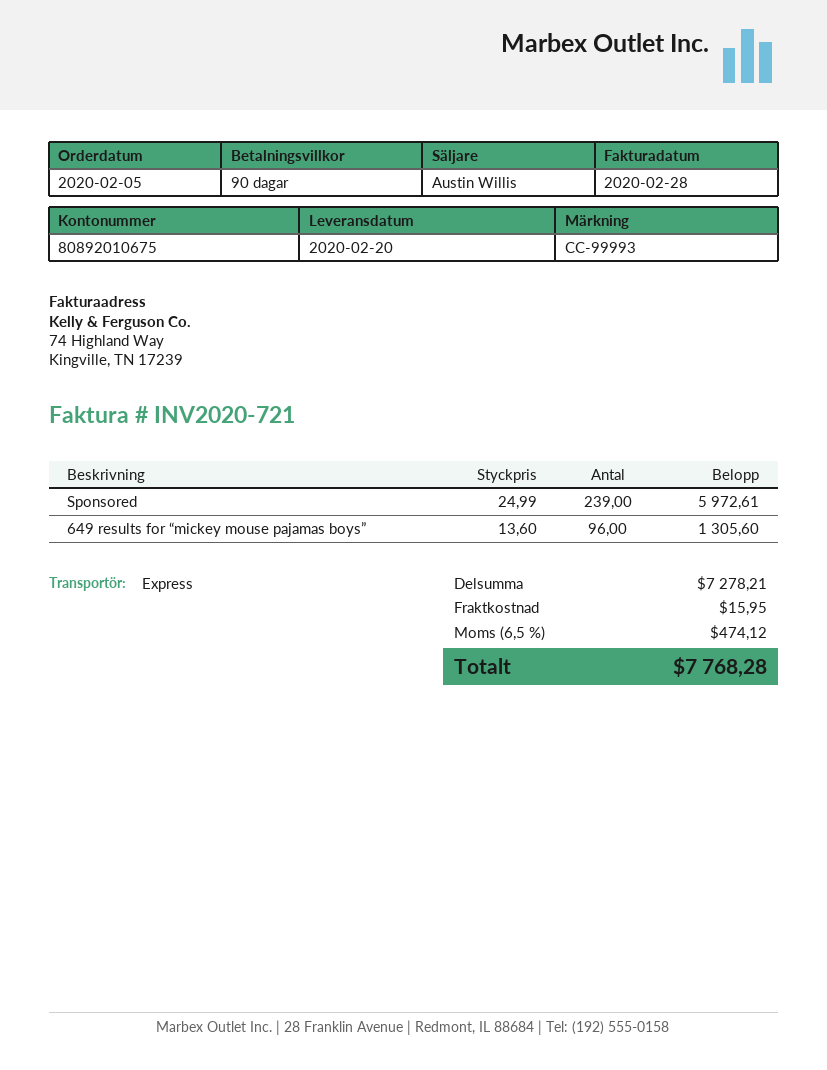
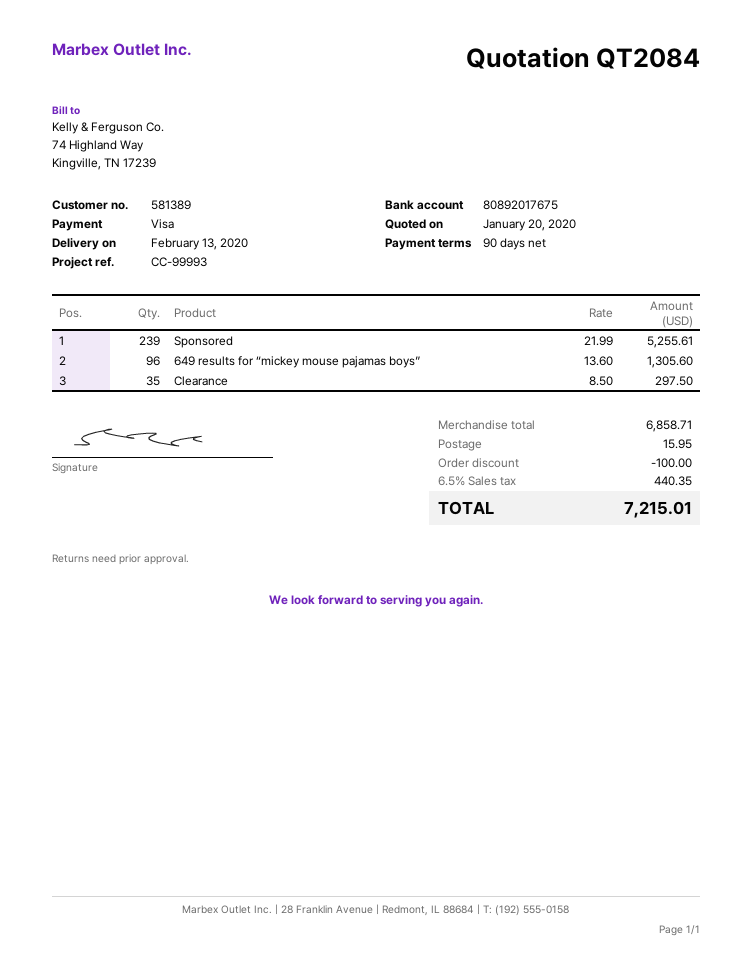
delivery date: 2020-02-20 -> 2020-02-13
bank account: 80892010675 -> 80892017675
Sponsored: 239 x 24.99 = 5972.61 -> 239 x 21.99 = 5255.61
Clearance: none -> 35 x 8.50 = 297.50
subtotal: 7278.21 -> 6858.71
discount: none -> 100.00
tax: 6.5% = 474.12 -> 6.5% = 440.35
total: 7768.28 -> 7215.01

